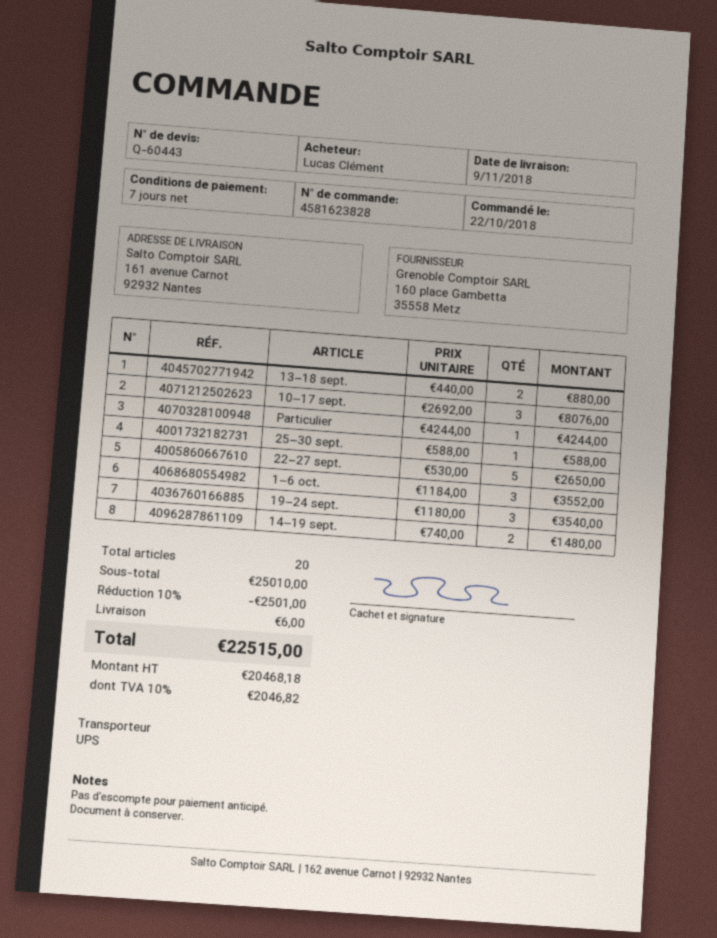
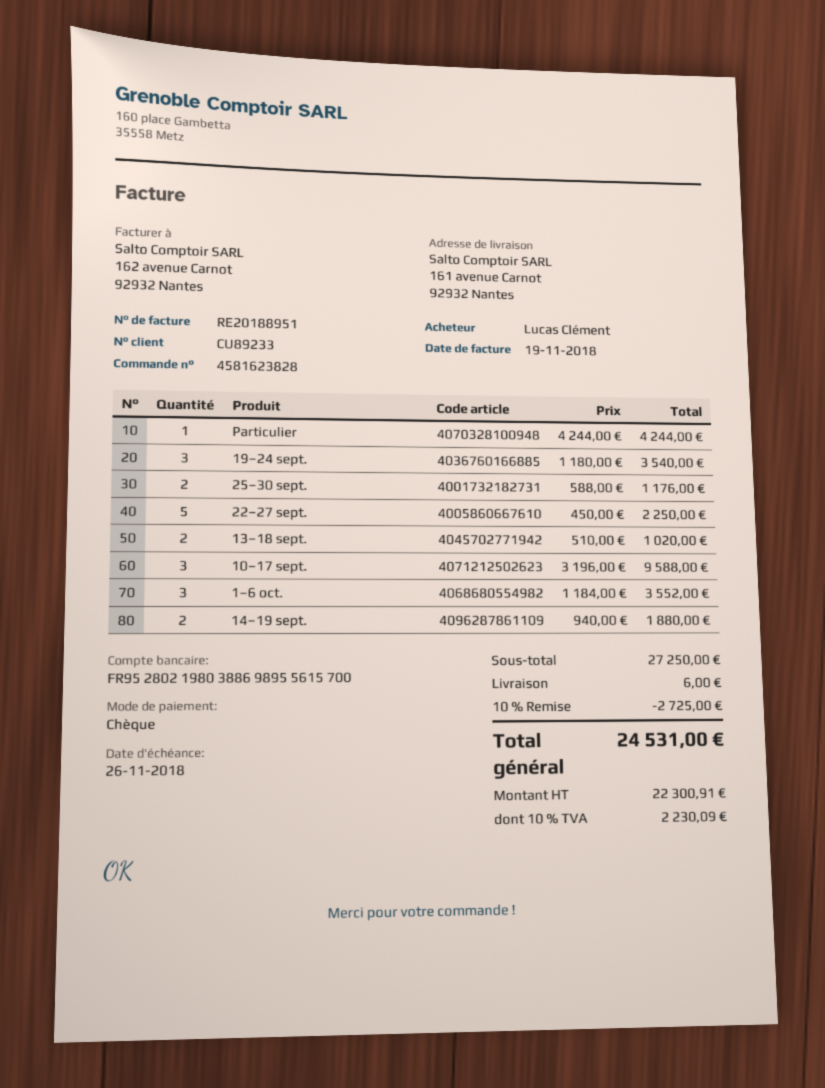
13–18 sept.: 2 x 440.00 = 880.00 -> 2 x 510.00 = 1020.00
10–17 sept.: 3 x 2692.00 = 8076.00 -> 3 x 3196.00 = 9588.00
25–30 sept.: 1 x 588.00 = 588.00 -> 2 x 588.00 = 1176.00
22–27 sept.: 5 x 530.00 = 2650.00 -> 5 x 450.00 = 2250.00
14–19 sept.: 2 x 740.00 = 1480.00 -> 2 x 940.00 = 1880.00
subtotal: 25010.00 -> 27250.00
discount: 10% = 2501.00 -> 10% = 2725.00
net: 20468.18 -> 22300.91
tax: 10% = 2046.82 -> 10% = 2230.09
total: 22515.00 -> 24531.00

